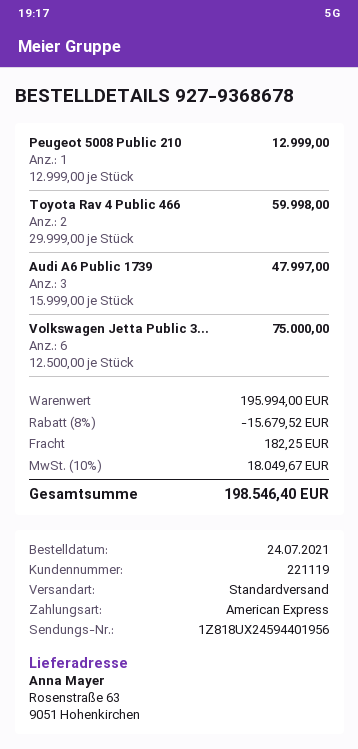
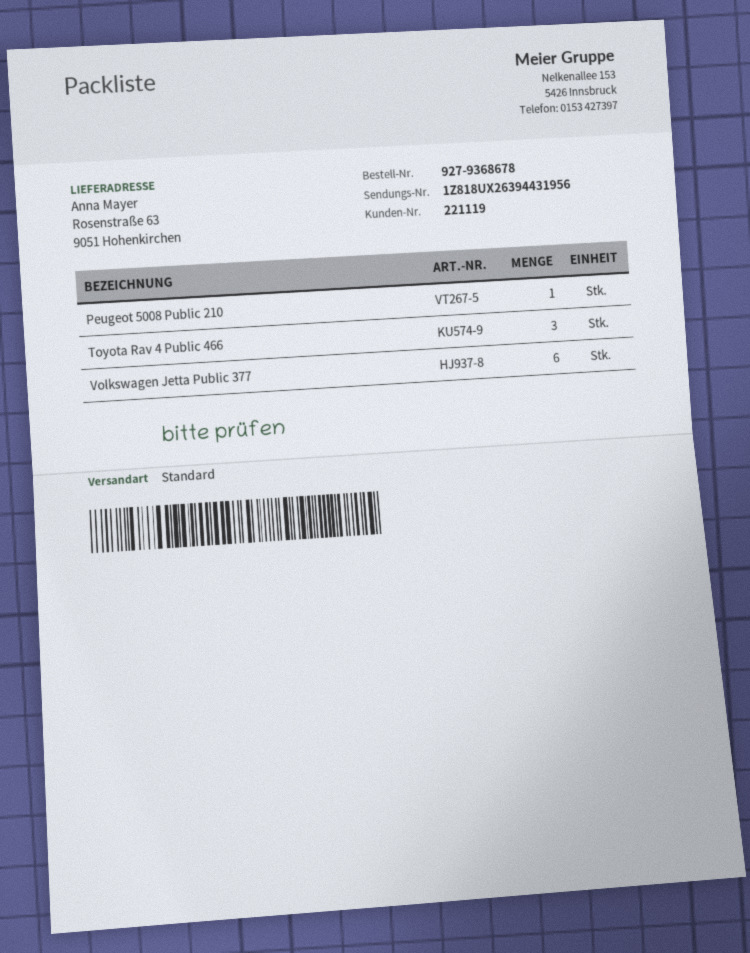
tracking number: 1Z818UX24594401956 -> 1Z818UX26394431956
Toyota Rav 4 Public 466: 2 -> 3
Audi A6 Public 1739: 3 -> none

